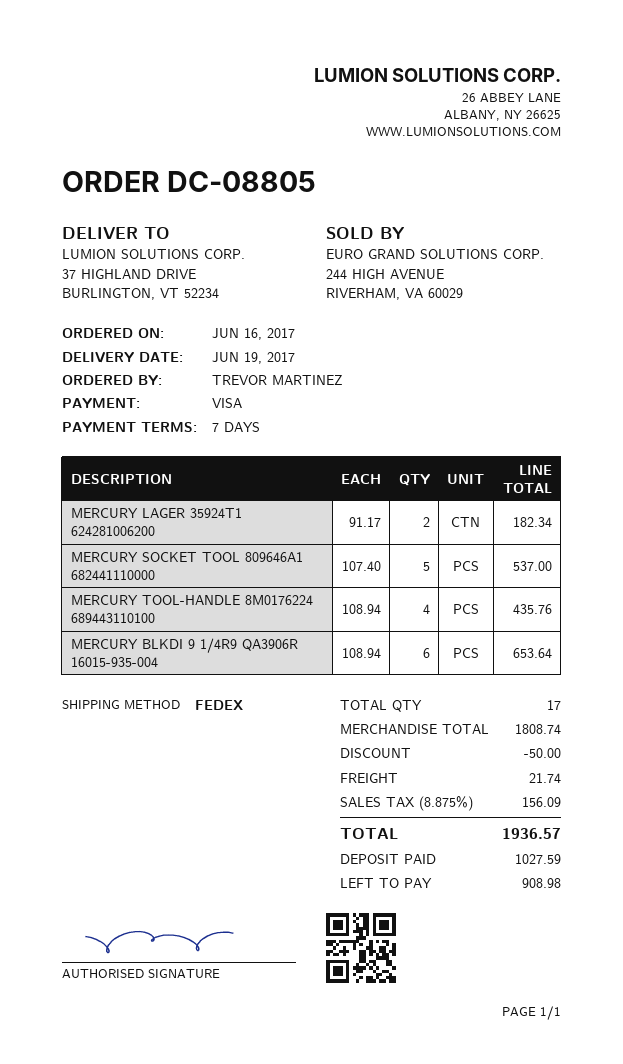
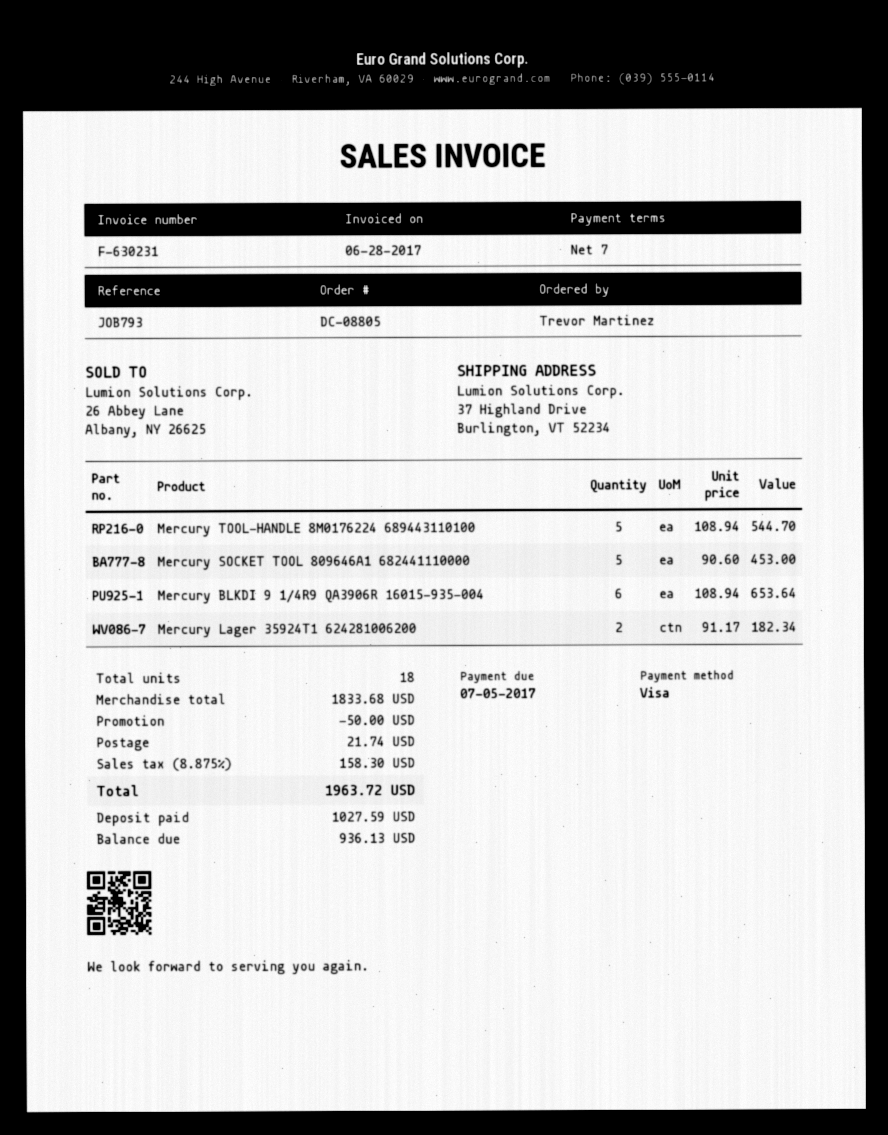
MERCURY SOCKET TOOL 809646A1 682441110000: 5 x 107.40 = 537.00 -> 5 x 90.60 = 453.00
MERCURY TOOL-HANDLE 8M0176224 689443110100: 4 x 108.94 = 435.76 -> 5 x 108.94 = 544.70
total quantity: 17 -> 18
subtotal: 1808.74 -> 1833.68
tax: 8.875% = 156.09 -> 8.875% = 158.30
total: 1936.57 -> 1963.72
balance: 908.98 -> 936.13

